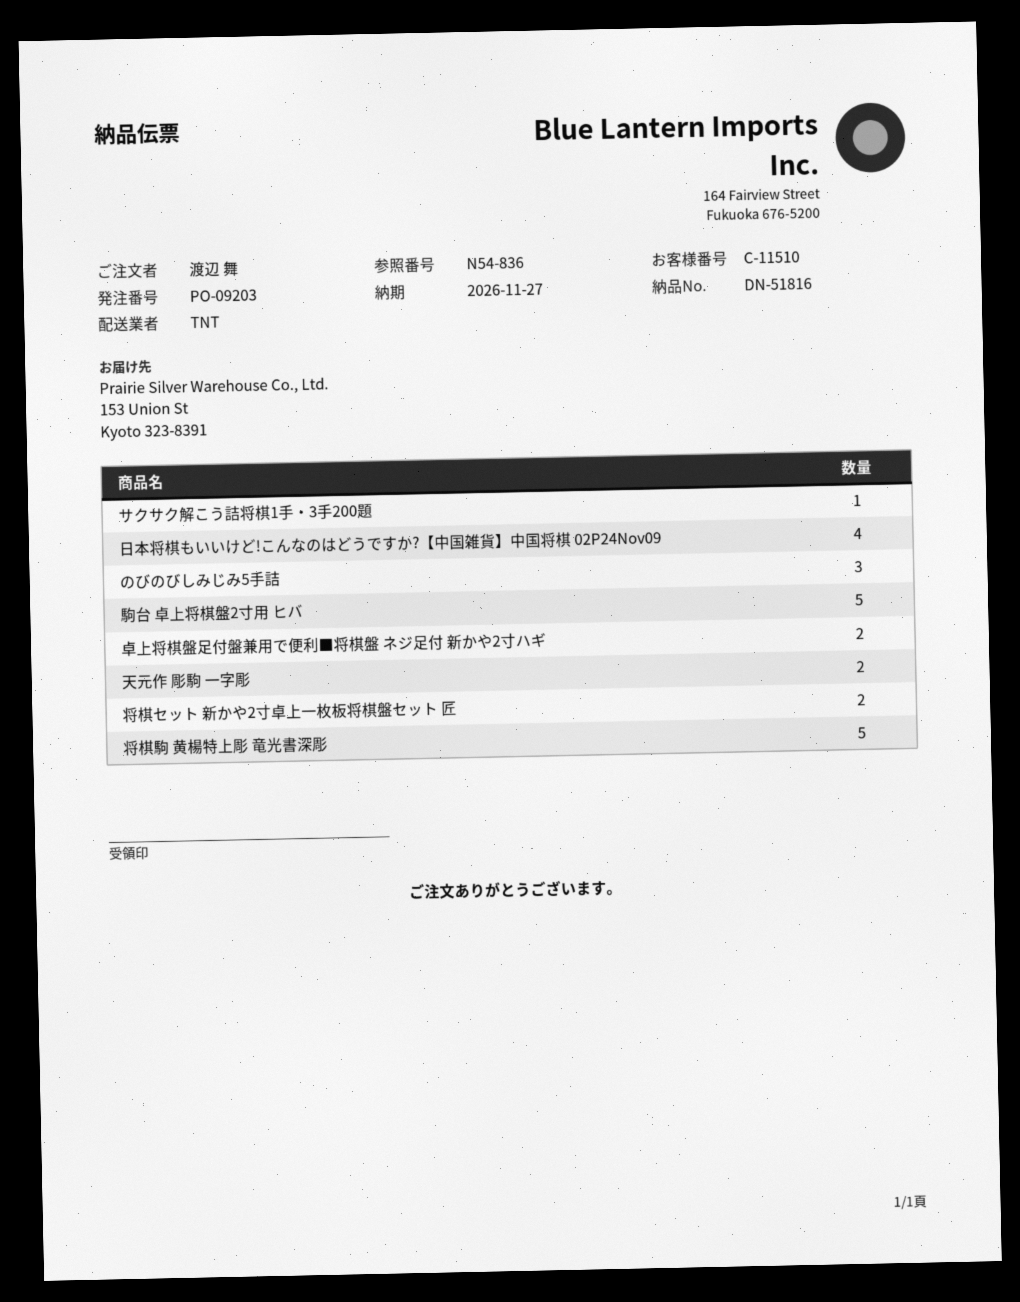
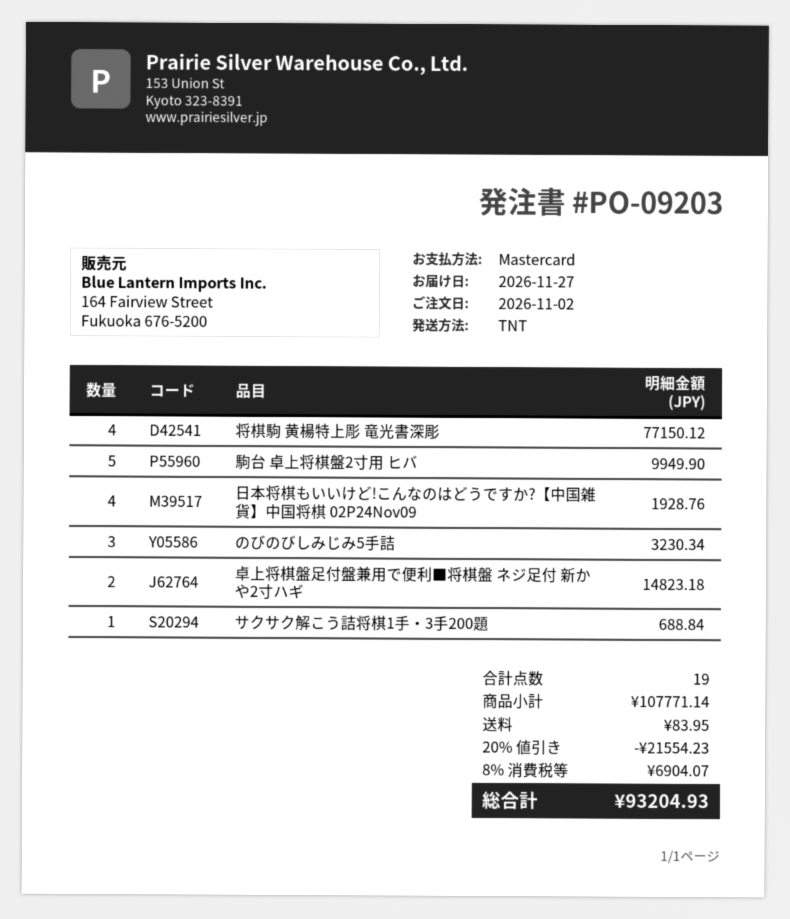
天元作 彫駒 一字彫: 2 -> none
将棋セット 新かや2寸卓上一枚板将棋盤セット 匠: 2 -> none
将棋駒 黄楊特上彫 竜光書深彫: 5 -> 4

